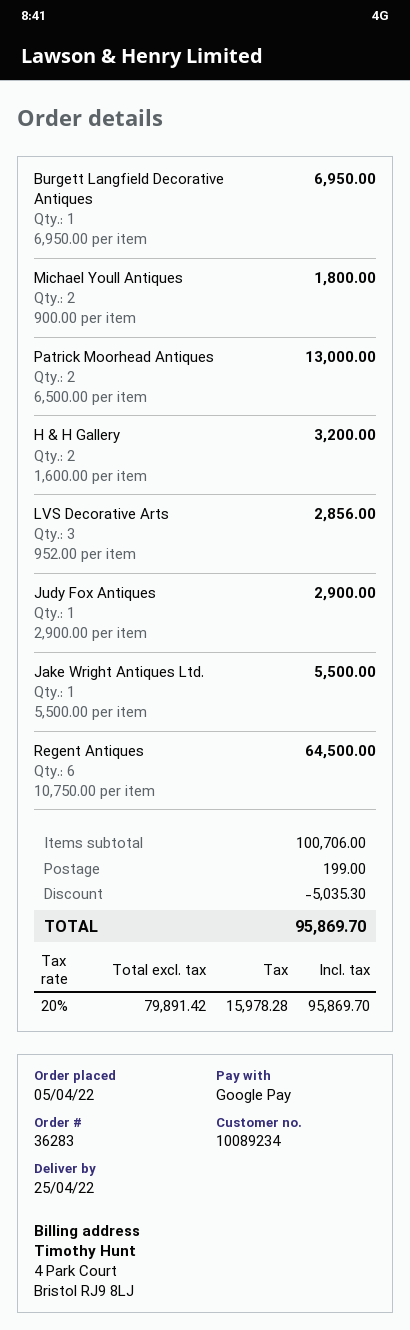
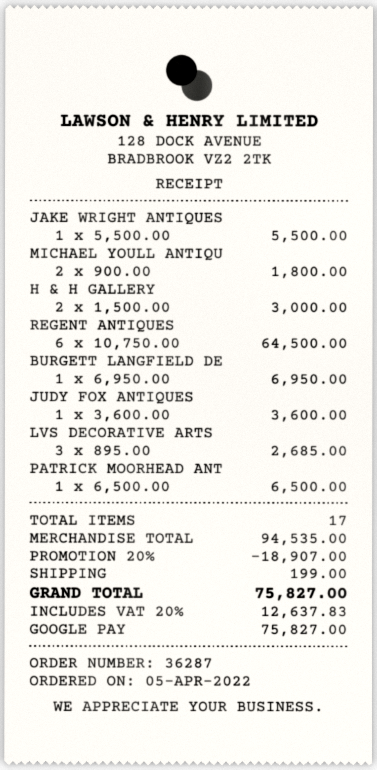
order number: 36283 -> 36287
Patrick Moorhead Antiques: 2 x 6500.00 = 13000.00 -> 1 x 6500.00 = 6500.00
H & H Gallery: 2 x 1600.00 = 3200.00 -> 2 x 1500.00 = 3000.00
LVS Decorative Arts: 3 x 952.00 = 2856.00 -> 3 x 895.00 = 2685.00
Judy Fox Antiques: 1 x 2900.00 = 2900.00 -> 1 x 3600.00 = 3600.00
subtotal: 100706.00 -> 94535.00
discount: 5035.30 -> 18907.00
tax: 20% = 15978.28 -> 20% = 12637.83
total: 95869.70 -> 75827.00

